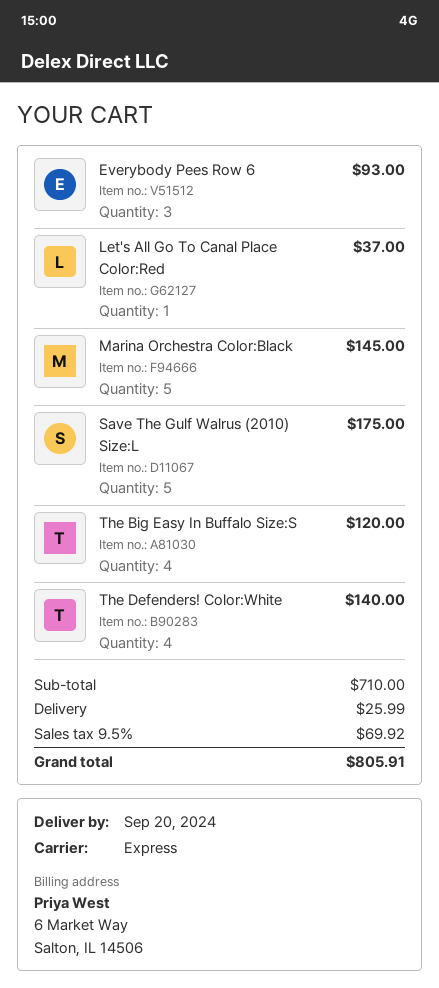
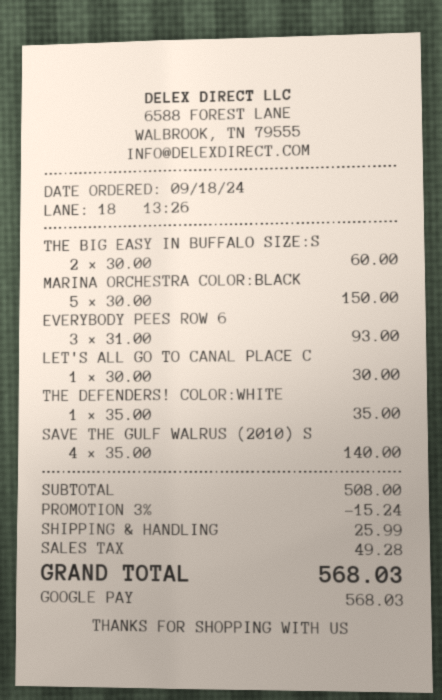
Let's All Go To Canal Place Color:Red: 1 for 37.00 -> 1 for 30.00
Marina Orchestra Color:Black: 5 for 145.00 -> 5 for 150.00
Save The Gulf Walrus (2010) Size:L: 5 for 175.00 -> 4 for 140.00
The Big Easy In Buffalo Size:S: 4 for 120.00 -> 2 for 60.00
The Defenders! Color:White: 4 for 140.00 -> 1 for 35.00
subtotal: 710.00 -> 508.00
discount: none -> 3% = 15.24
tax: 69.92 -> 49.28
total: 805.91 -> 568.03

